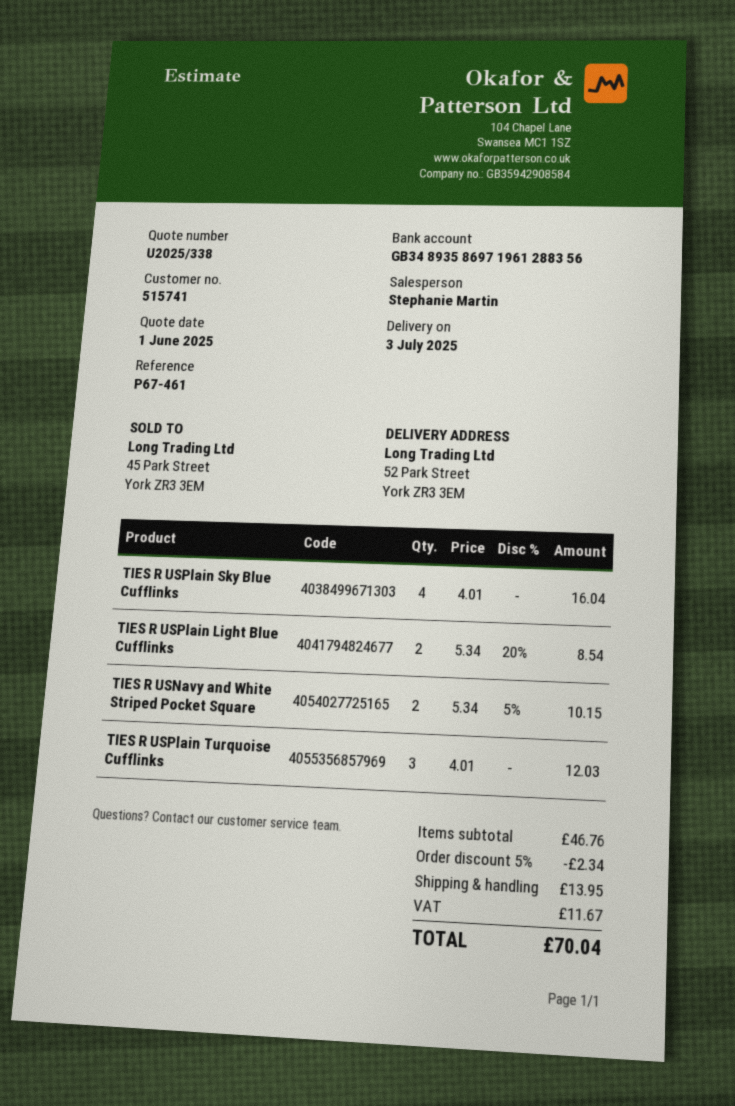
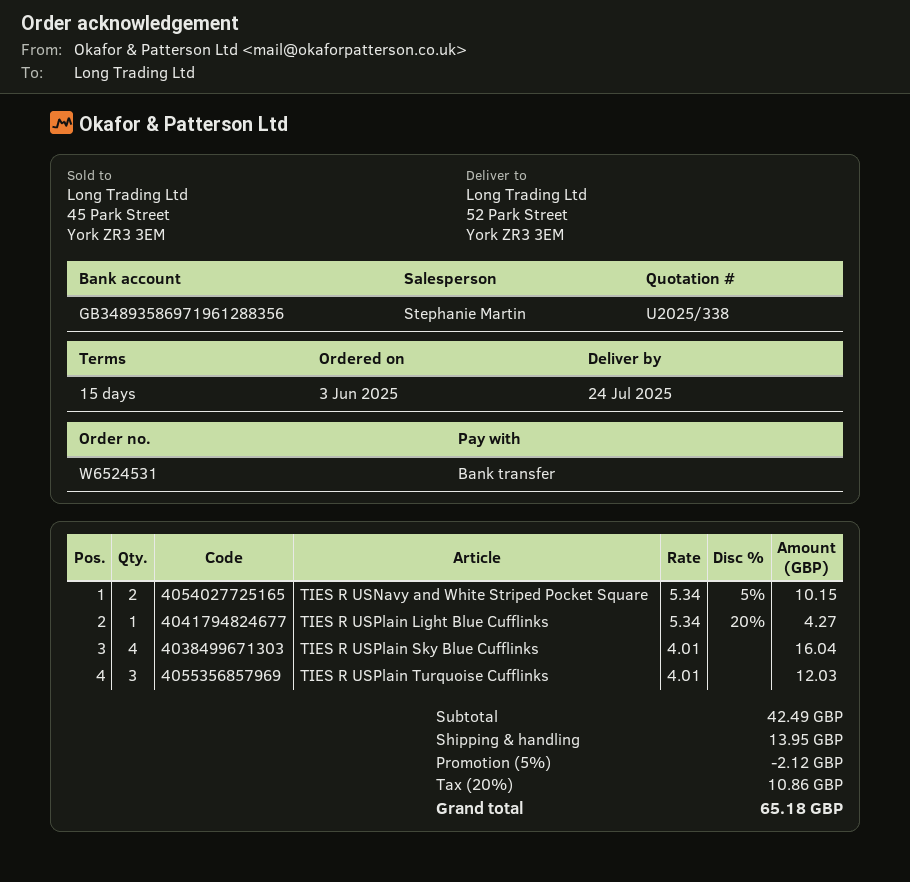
delivery date: 2025-07-03 -> 2025-07-24
TIES R USPlain Light Blue Cufflinks: 2 x 5.34 - 20% = 8.54 -> 1 x 5.34 - 20% = 4.27
subtotal: 46.76 -> 42.49
discount: 5% = 2.34 -> 5% = 2.12
tax: 11.67 -> 10.86
total: 70.04 -> 65.18

